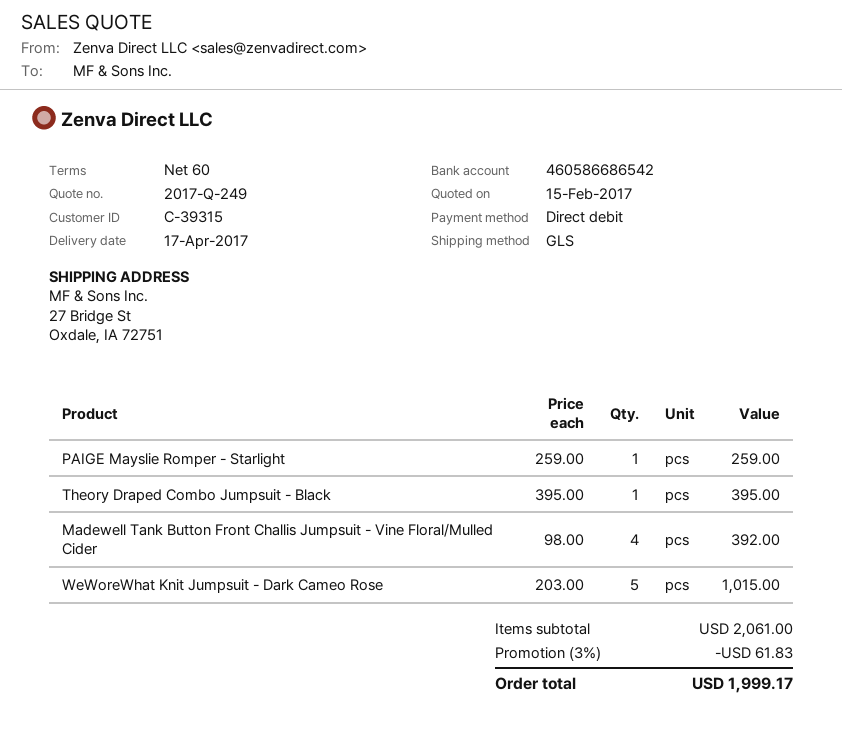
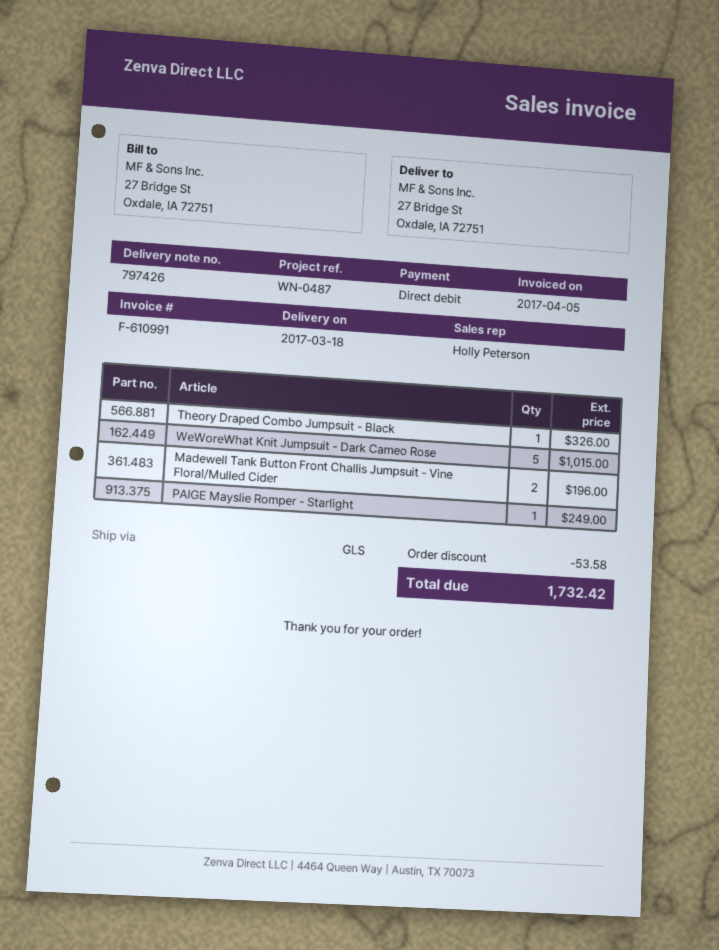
delivery date: 2017-04-17 -> 2017-03-18
PAIGE Mayslie Romper - Starlight: 1 for 259.00 -> 1 for 249.00
Theory Draped Combo Jumpsuit - Black: 1 for 395.00 -> 1 for 326.00
Madewell Tank Button Front Challis Jumpsuit - Vine Floral/Mulled Cider: 4 for 392.00 -> 2 for 196.00
discount: 61.83 -> 53.58
total: 1999.17 -> 1732.42

